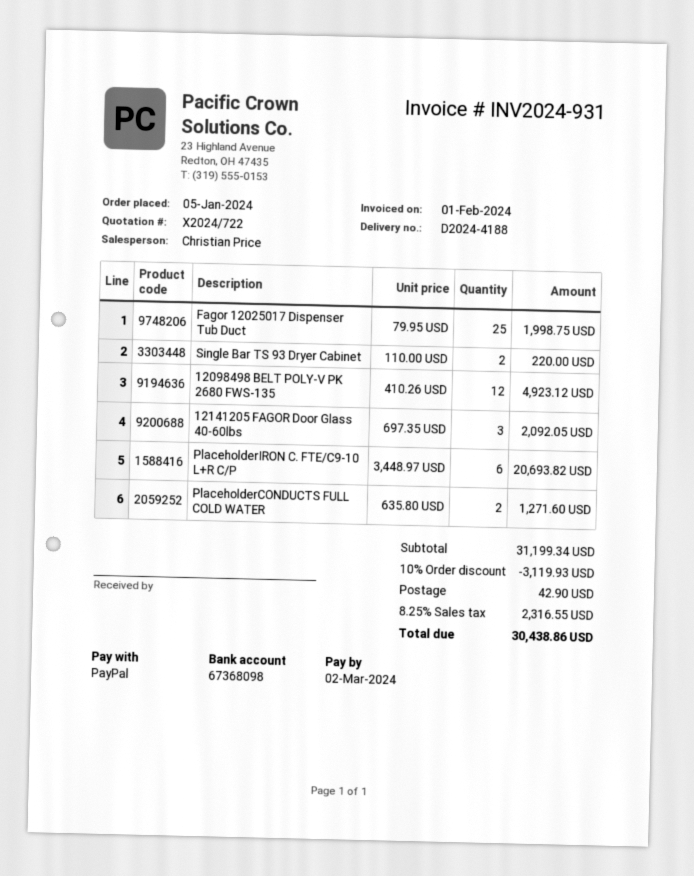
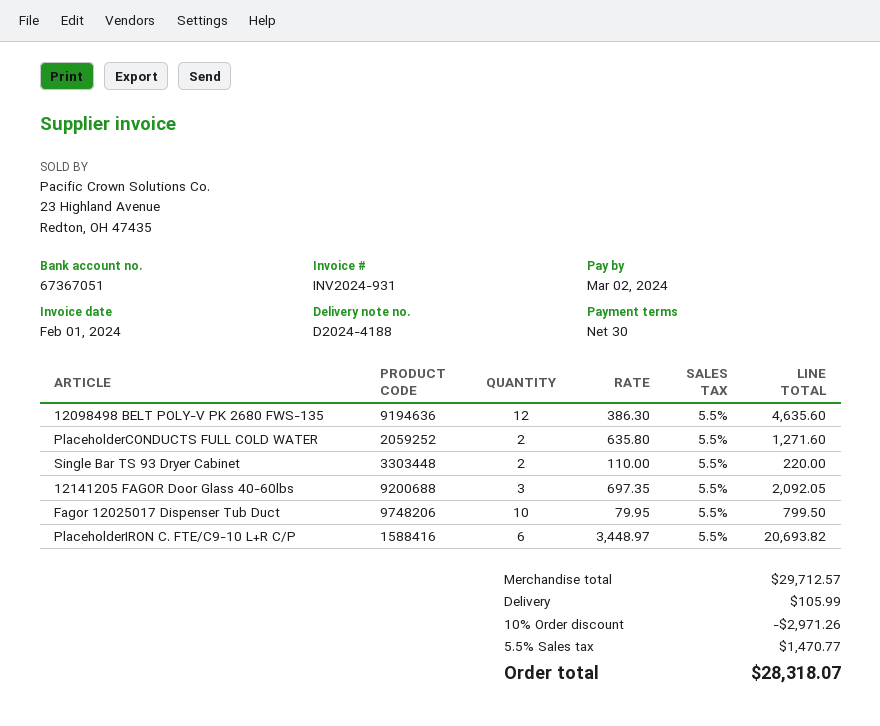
bank account: 67368098 -> 67367051
Fagor 12025017 Dispenser Tub Duct: 25 x 79.95 = 1998.75 -> 10 x 79.95 = 799.50
12098498 BELT POLY-V PK 2680 FWS-135: 12 x 410.26 = 4923.12 -> 12 x 386.30 = 4635.60
subtotal: 31199.34 -> 29712.57
discount: 10% = 3119.93 -> 10% = 2971.26
shipping: 42.90 -> 105.99
tax: 8.25% = 2316.55 -> 5.5% = 1470.77
total: 30438.86 -> 28318.07

